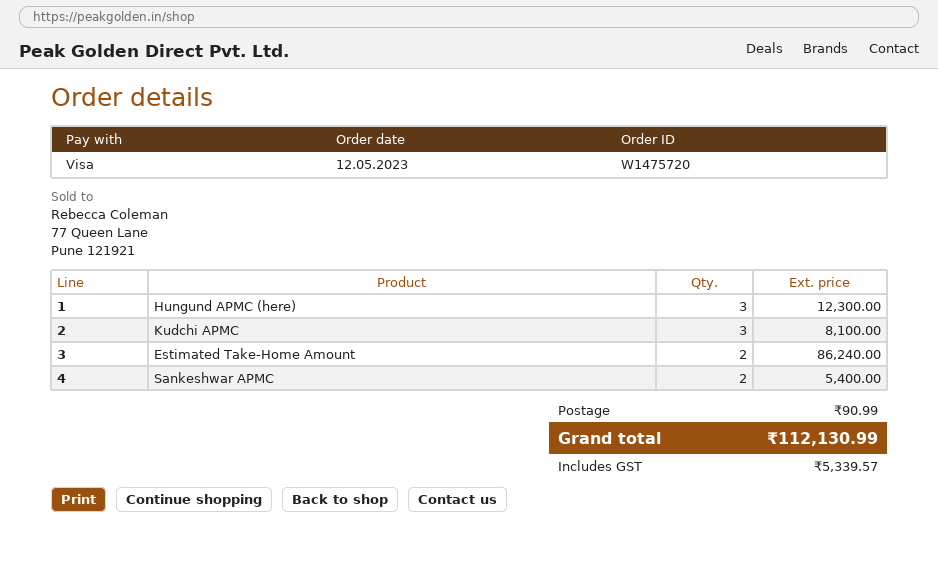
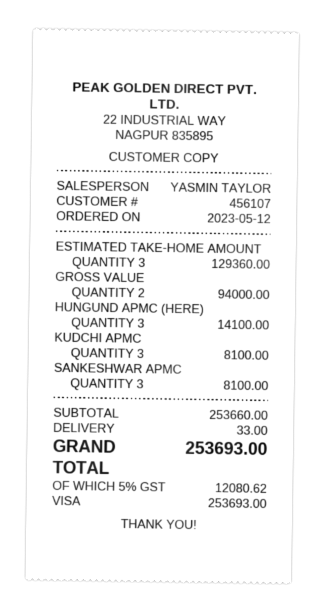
Hungund APMC (here): 3 for 12300.00 -> 3 for 14100.00
Estimated Take-Home Amount: 2 for 86240.00 -> 3 for 129360.00
Sankeshwar APMC: 2 for 5400.00 -> 3 for 8100.00
GROSS VALUE: none -> 2 for 94000.00
shipping: 90.99 -> 33.00
tax: 5339.57 -> 12080.62
total: 112130.99 -> 253693.00

